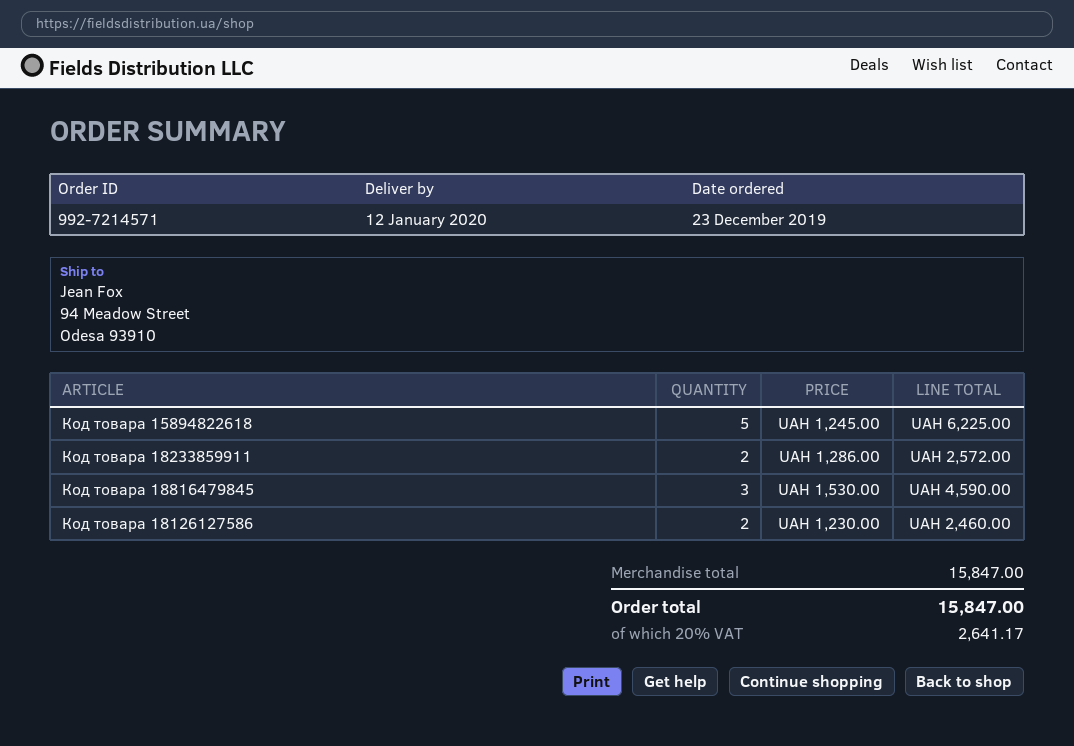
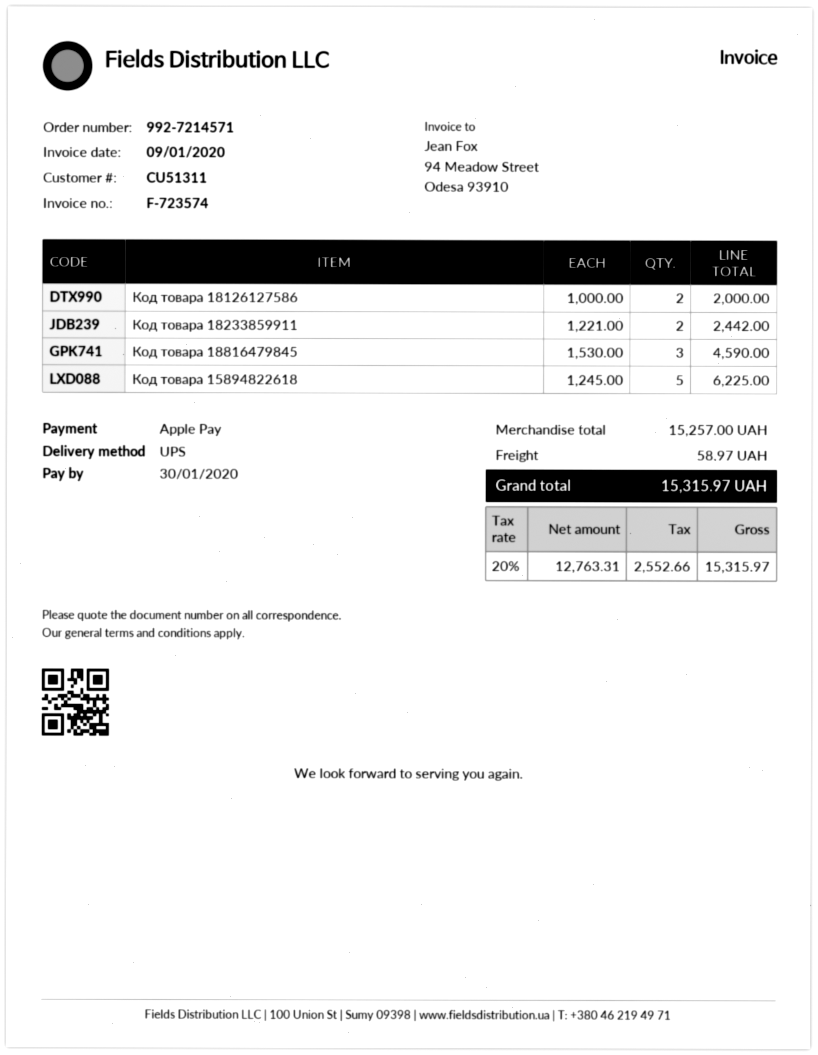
Код товара 18233859911: 2 x 1286.00 = 2572.00 -> 2 x 1221.00 = 2442.00
Код товара 18126127586: 2 x 1230.00 = 2460.00 -> 2 x 1000.00 = 2000.00
subtotal: 15847.00 -> 15257.00
shipping: none -> 58.97
tax: 20% = 2641.17 -> 20% = 2552.66
total: 15847.00 -> 15315.97

